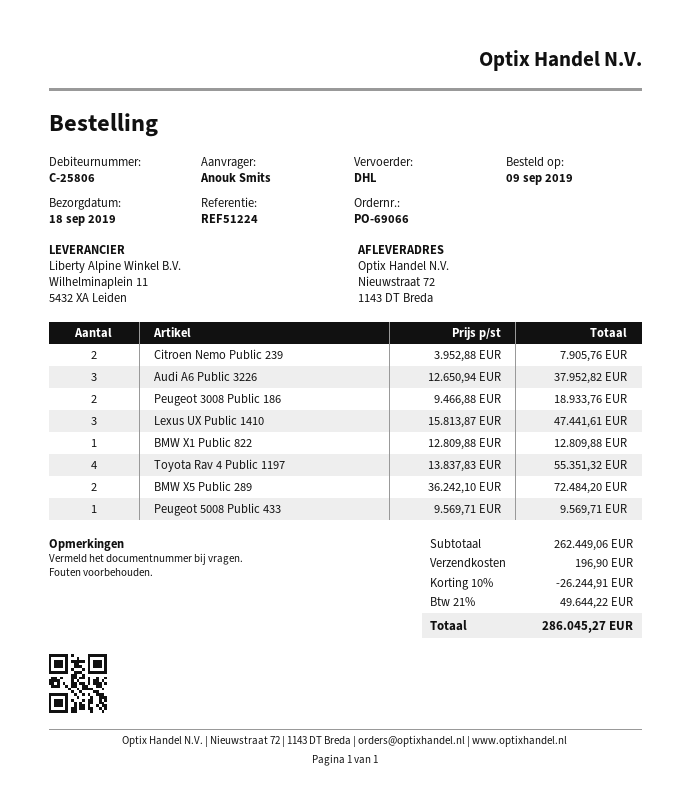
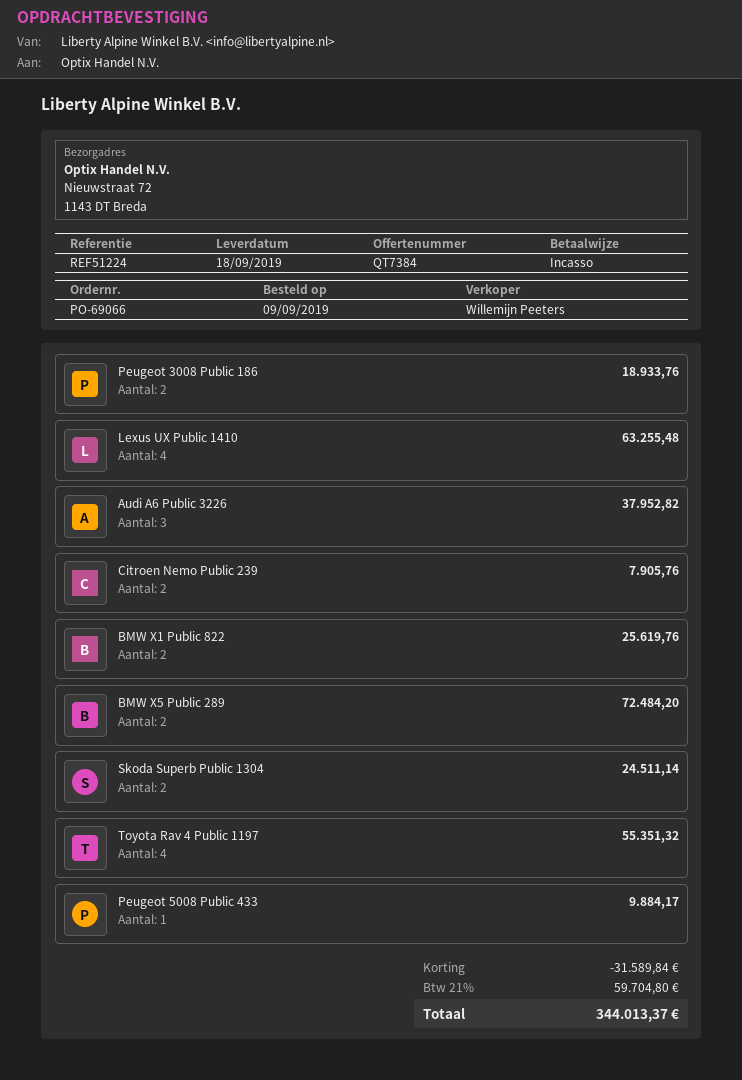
Lexus UX Public 1410: 3 for 47441.61 -> 4 for 63255.48
BMW X1 Public 822: 1 for 12809.88 -> 2 for 25619.76
Peugeot 5008 Public 433: 1 for 9569.71 -> 1 for 9884.17
Skoda Superb Public 1304: none -> 2 for 24511.14
discount: 26244.91 -> 31589.84
shipping: 196.90 -> none
tax: 21% = 49644.22 -> 21% = 59704.80
total: 286045.27 -> 344013.37

